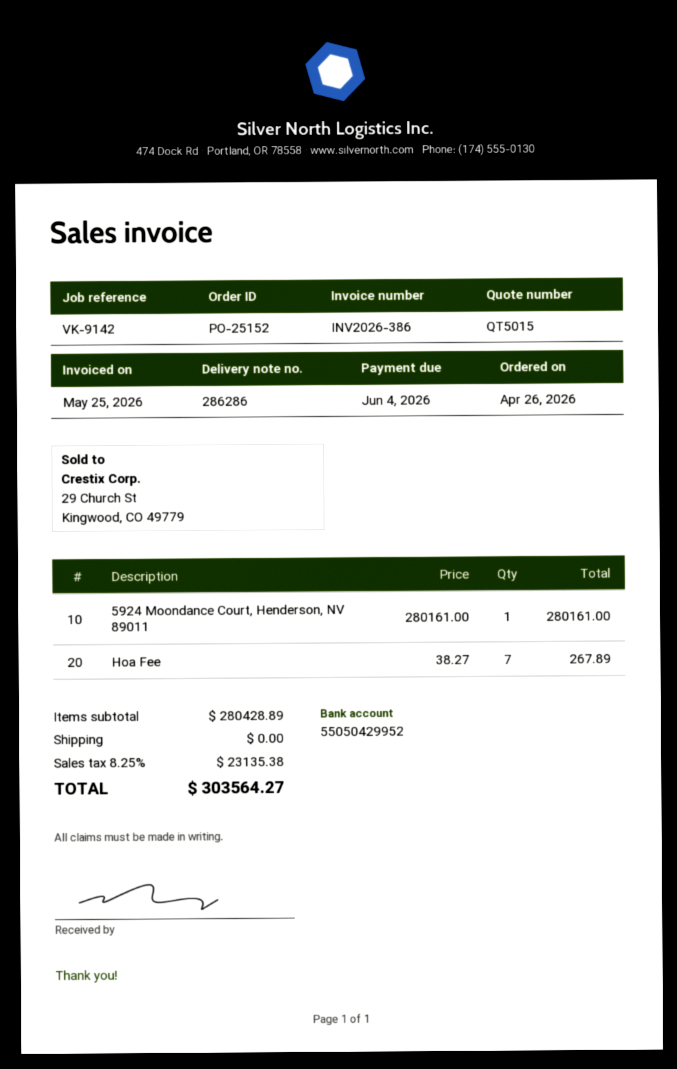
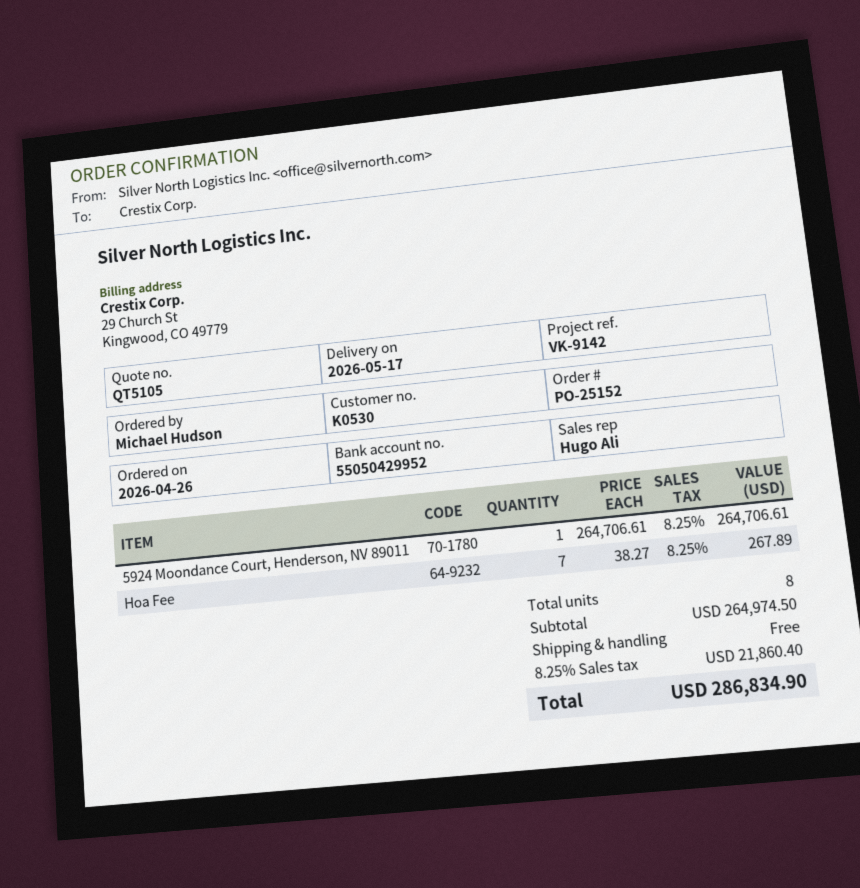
quote number: QT5015 -> QT5105
5924 Moondance Court, Henderson, NV 89011: 1 x 280161.00 = 280161.00 -> 1 x 264706.61 = 264706.61
subtotal: 280428.89 -> 264974.50
tax: 8.25% = 23135.38 -> 8.25% = 21860.40
total: 303564.27 -> 286834.90

